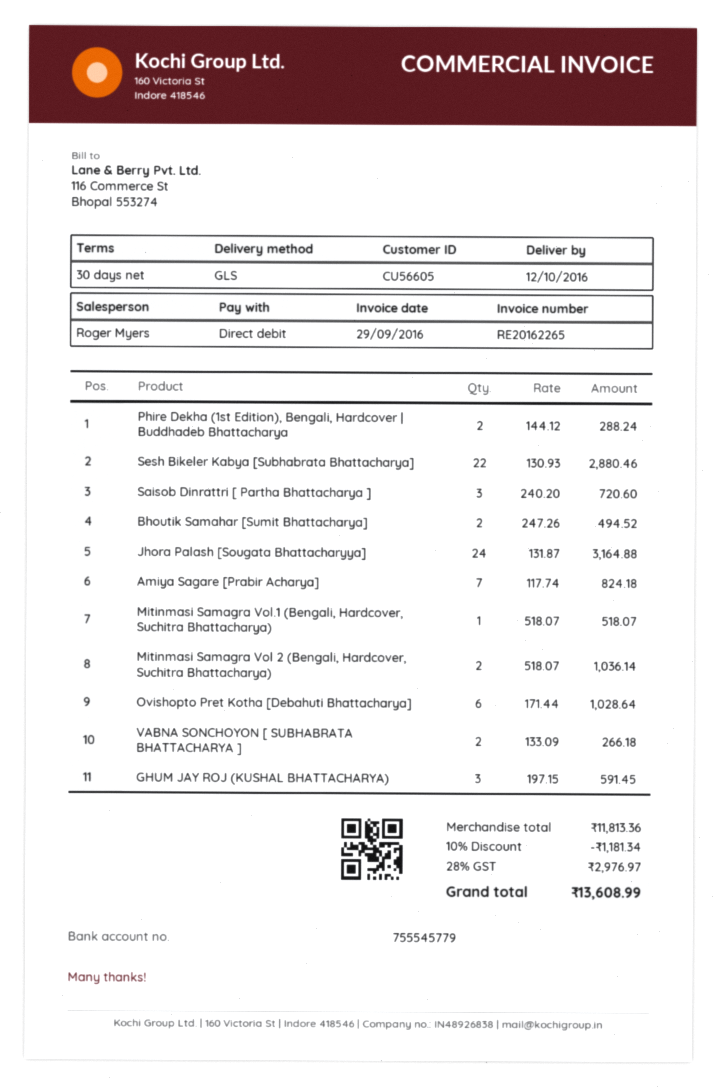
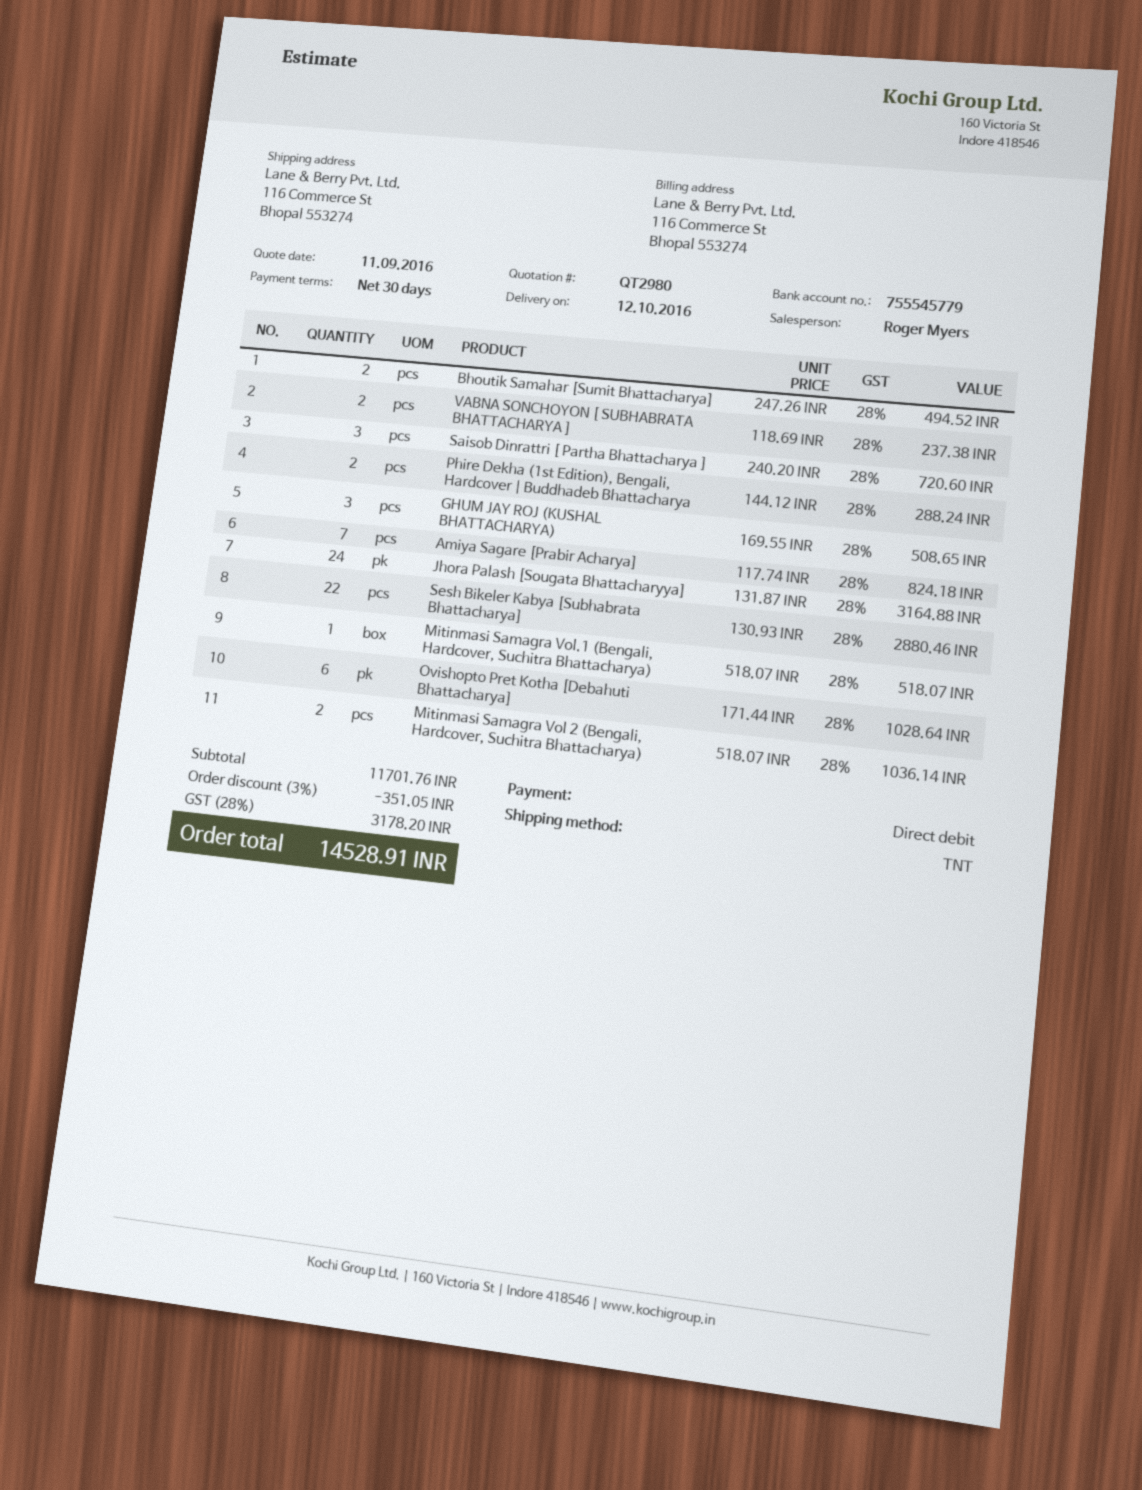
shipping method: GLS -> TNT
VABNA SONCHOYON [ SUBHABRATA BHATTACHARYA ]: 2 x 133.09 = 266.18 -> 2 x 118.69 = 237.38
GHUM JAY ROJ (KUSHAL BHATTACHARYA): 3 x 197.15 = 591.45 -> 3 x 169.55 = 508.65
subtotal: 11813.36 -> 11701.76
discount: 10% = 1181.34 -> 3% = 351.05
tax: 28% = 2976.97 -> 28% = 3178.20
total: 13608.99 -> 14528.91

